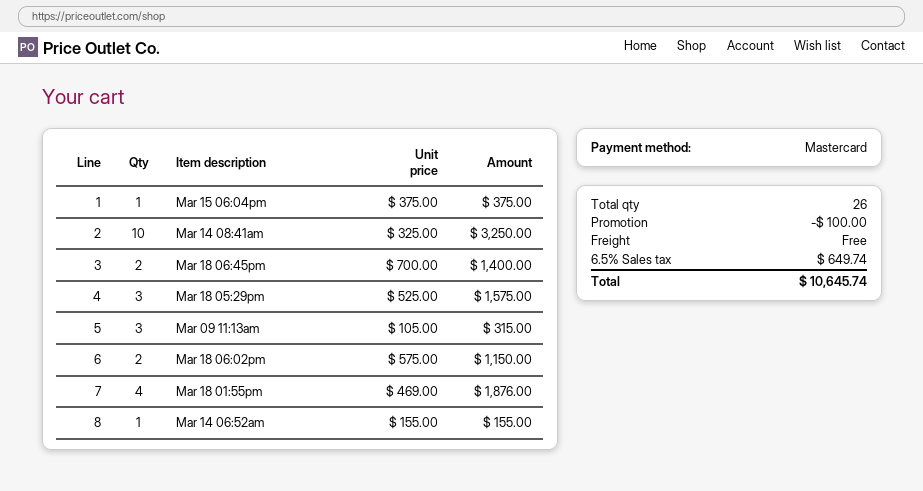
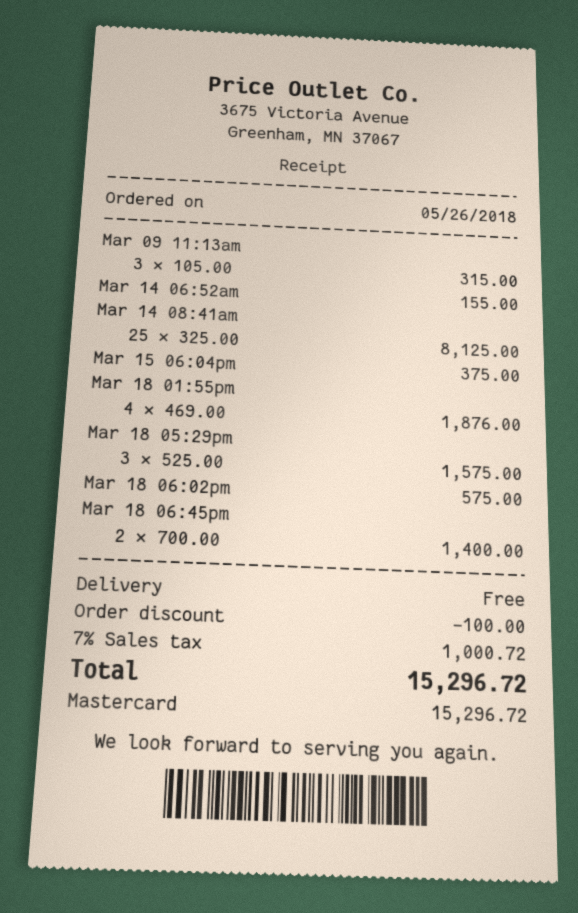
Mar 14 08:41am: 10 x 325.00 = 3250.00 -> 25 x 325.00 = 8125.00
Mar 18 06:02pm: 2 x 575.00 = 1150.00 -> 1 x 575.00 = 575.00
tax: 6.5% = 649.74 -> 7% = 1000.72
total: 10645.74 -> 15296.72

